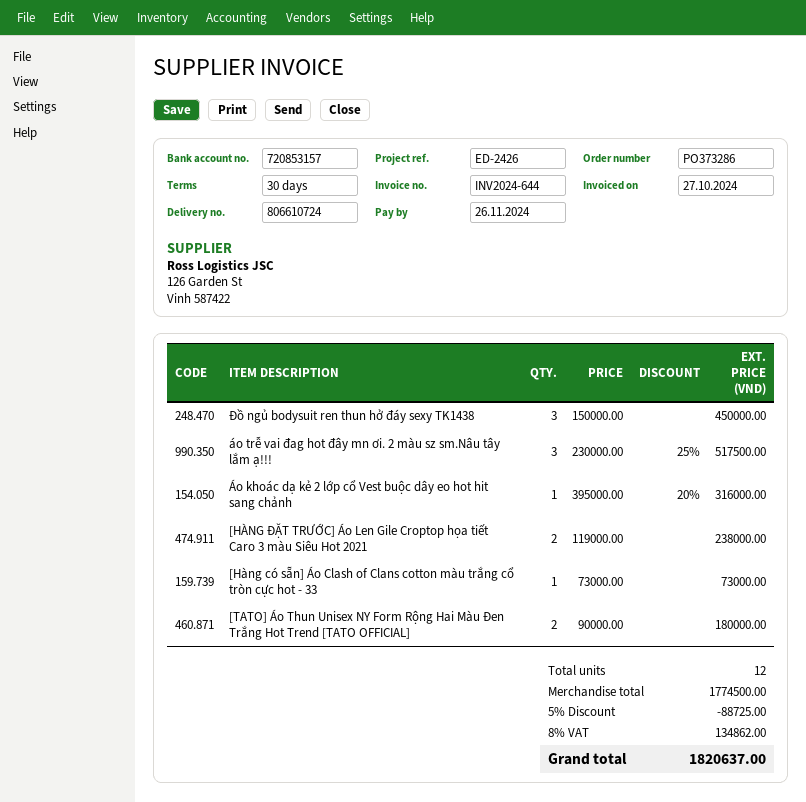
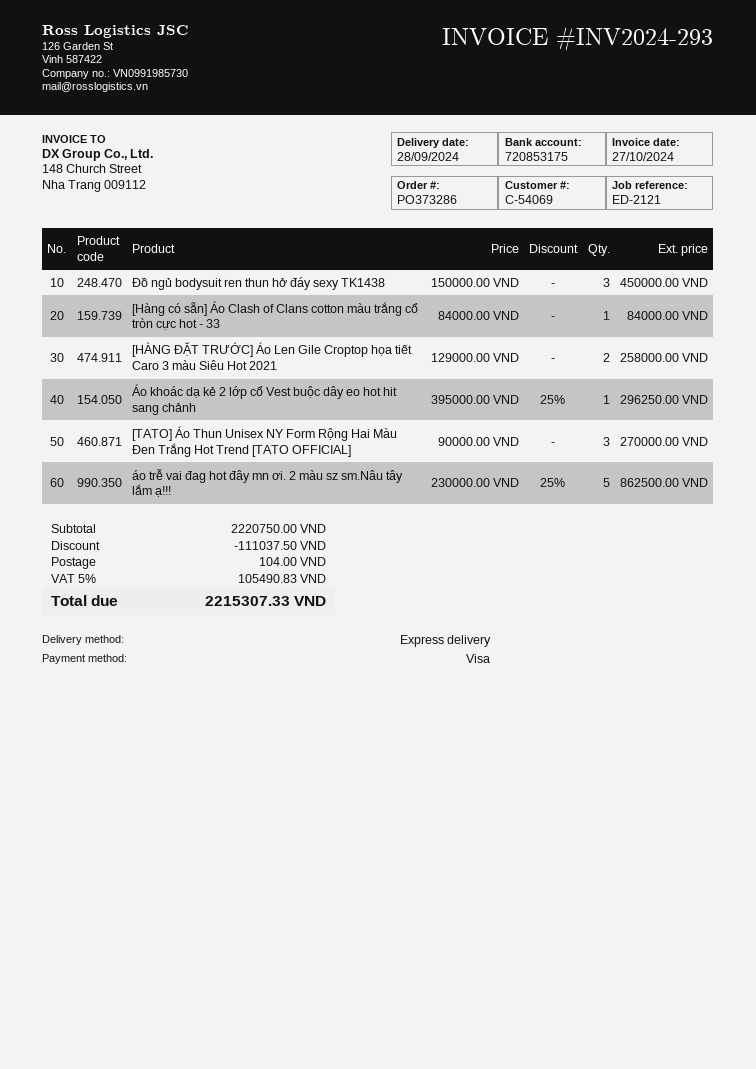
invoice number: INV2024-644 -> INV2024-293
reference: ED-2426 -> ED-2121
bank account: 720853157 -> 720853175
áo trễ vai đag hot đây mn ơi. 2 màu sz sm.Nâu tây lắm ạ!!!: 3 x 230000.00 - 25% = 517500.00 -> 5 x 230000.00 - 25% = 862500.00
Áo khoác dạ kẻ 2 lớp cổ Vest buộc dây eo hot hit sang chảnh: 1 x 395000.00 - 20% = 316000.00 -> 1 x 395000.00 - 25% = 296250.00
[HÀNG ĐẶT TRƯỚC] Áo Len Gile Croptop họa tiết Caro 3 màu Siêu Hot 2021: 2 x 119000.00 = 238000.00 -> 2 x 129000.00 = 258000.00
[Hàng có sẵn] Áo Clash of Clans cotton màu trắng cổ tròn cực hot - 33: 1 x 73000.00 = 73000.00 -> 1 x 84000.00 = 84000.00
[TATO] Áo Thun Unisex NY Form Rộng Hai Màu Đen Trắng Hot Trend [TATO OFFICIAL]: 2 x 90000.00 = 180000.00 -> 3 x 90000.00 = 270000.00
subtotal: 1774500.00 -> 2220750.00
discount: 88725.00 -> 111037.50
shipping: none -> 104.00
tax: 8% = 134862.00 -> 5% = 105490.83
total: 1820637.00 -> 2215307.33

